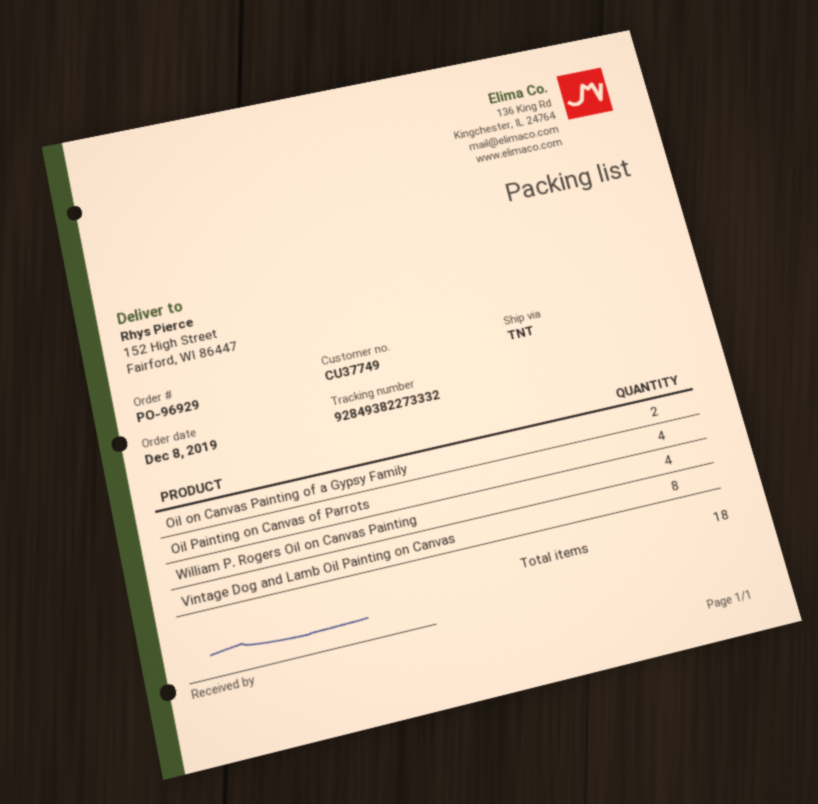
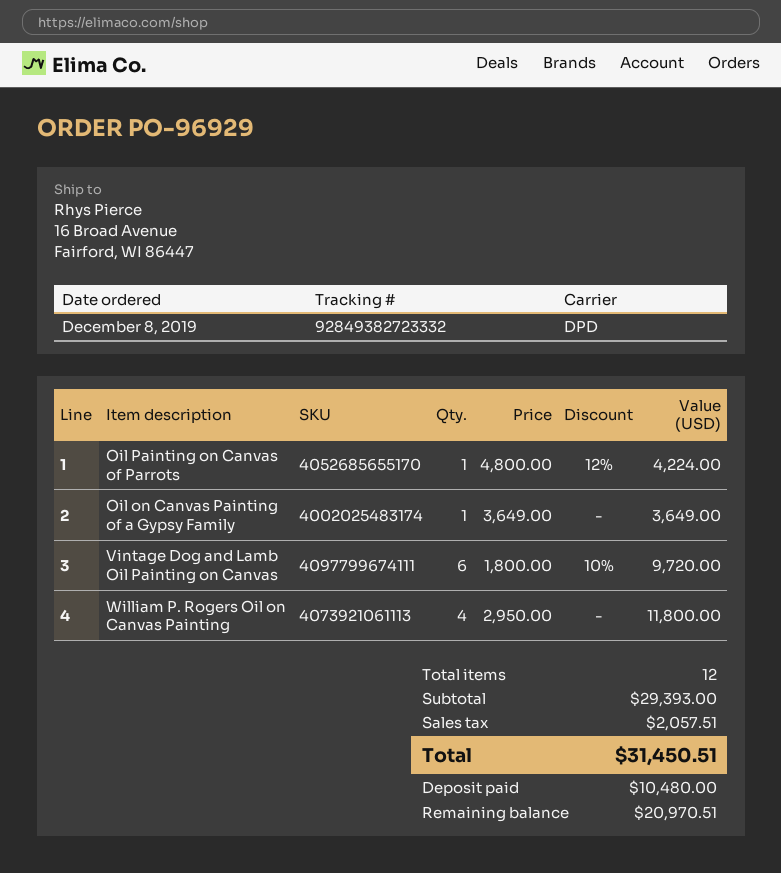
shipping method: TNT -> DPD
tracking number: 92849382273332 -> 92849382723332
ship to: 152 High Street, Fairford, WI 86447 -> 16 Broad Avenue, Fairford, WI 86447
Oil on Canvas Painting of a Gypsy Family: 2 -> 1
Oil Painting on Canvas of Parrots: 4 -> 1
Vintage Dog and Lamb Oil Painting on Canvas: 8 -> 6
total quantity: 18 -> 12

